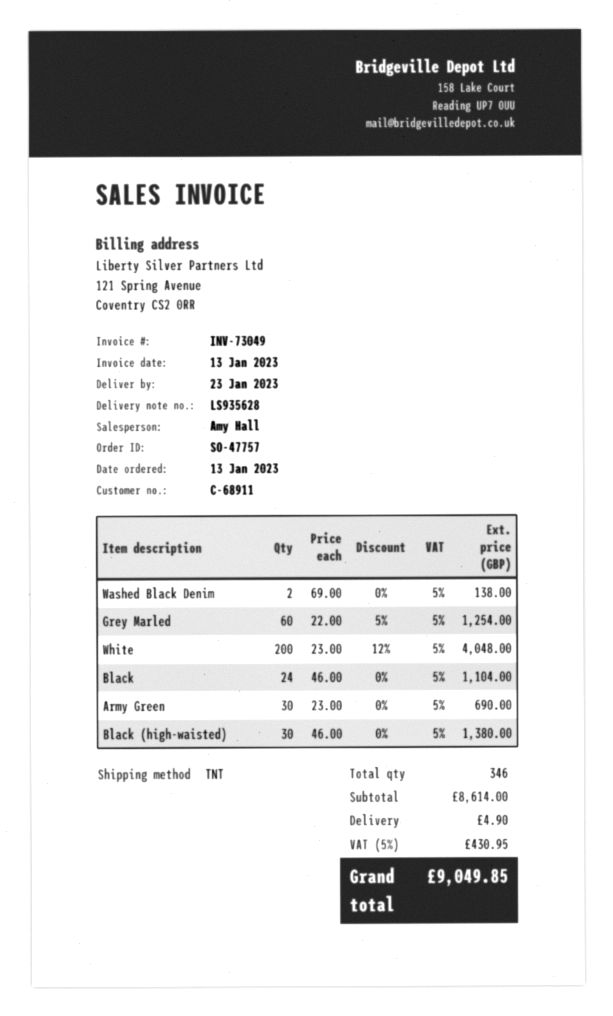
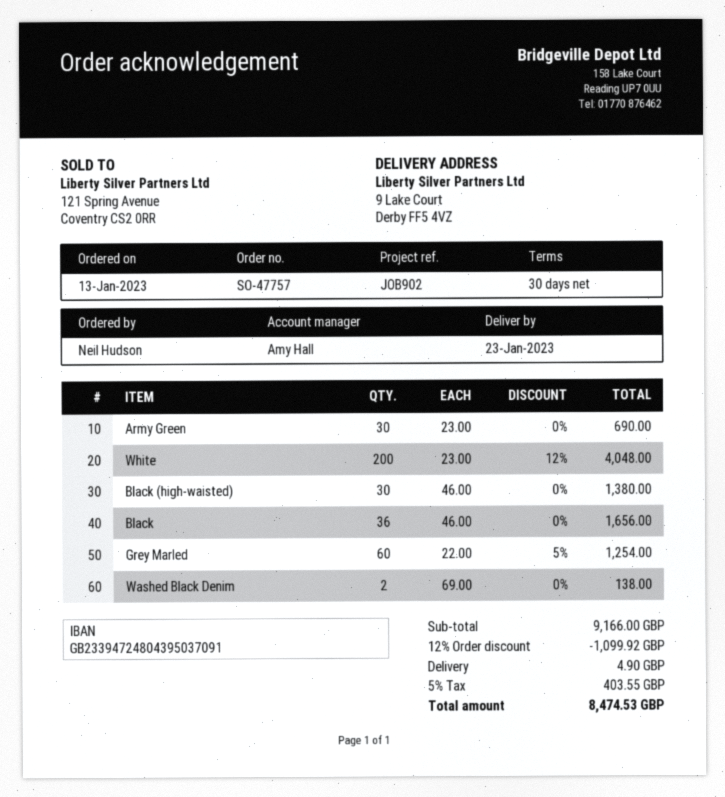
Black: 24 x 46.00 = 1104.00 -> 36 x 46.00 = 1656.00
subtotal: 8614.00 -> 9166.00
discount: none -> 12% = 1099.92
tax: 5% = 430.95 -> 5% = 403.55
total: 9049.85 -> 8474.53

